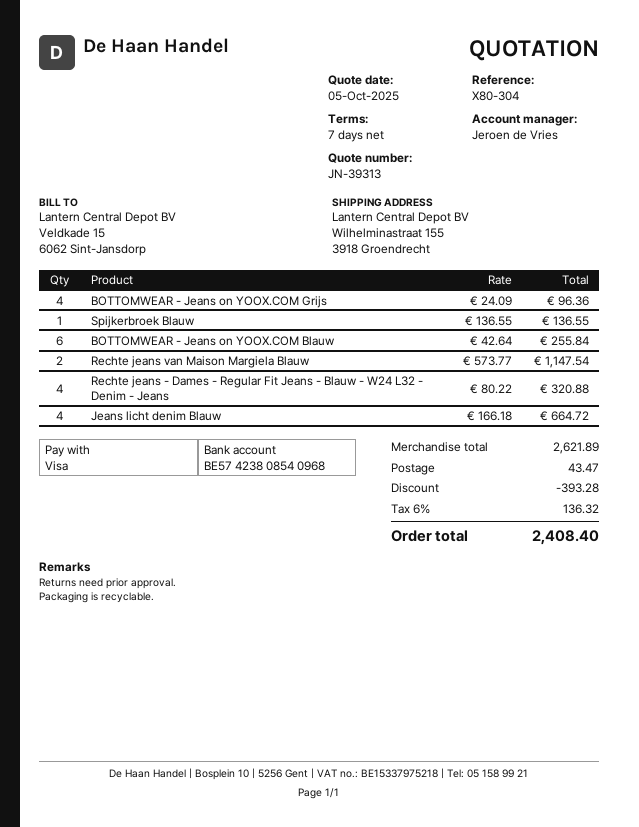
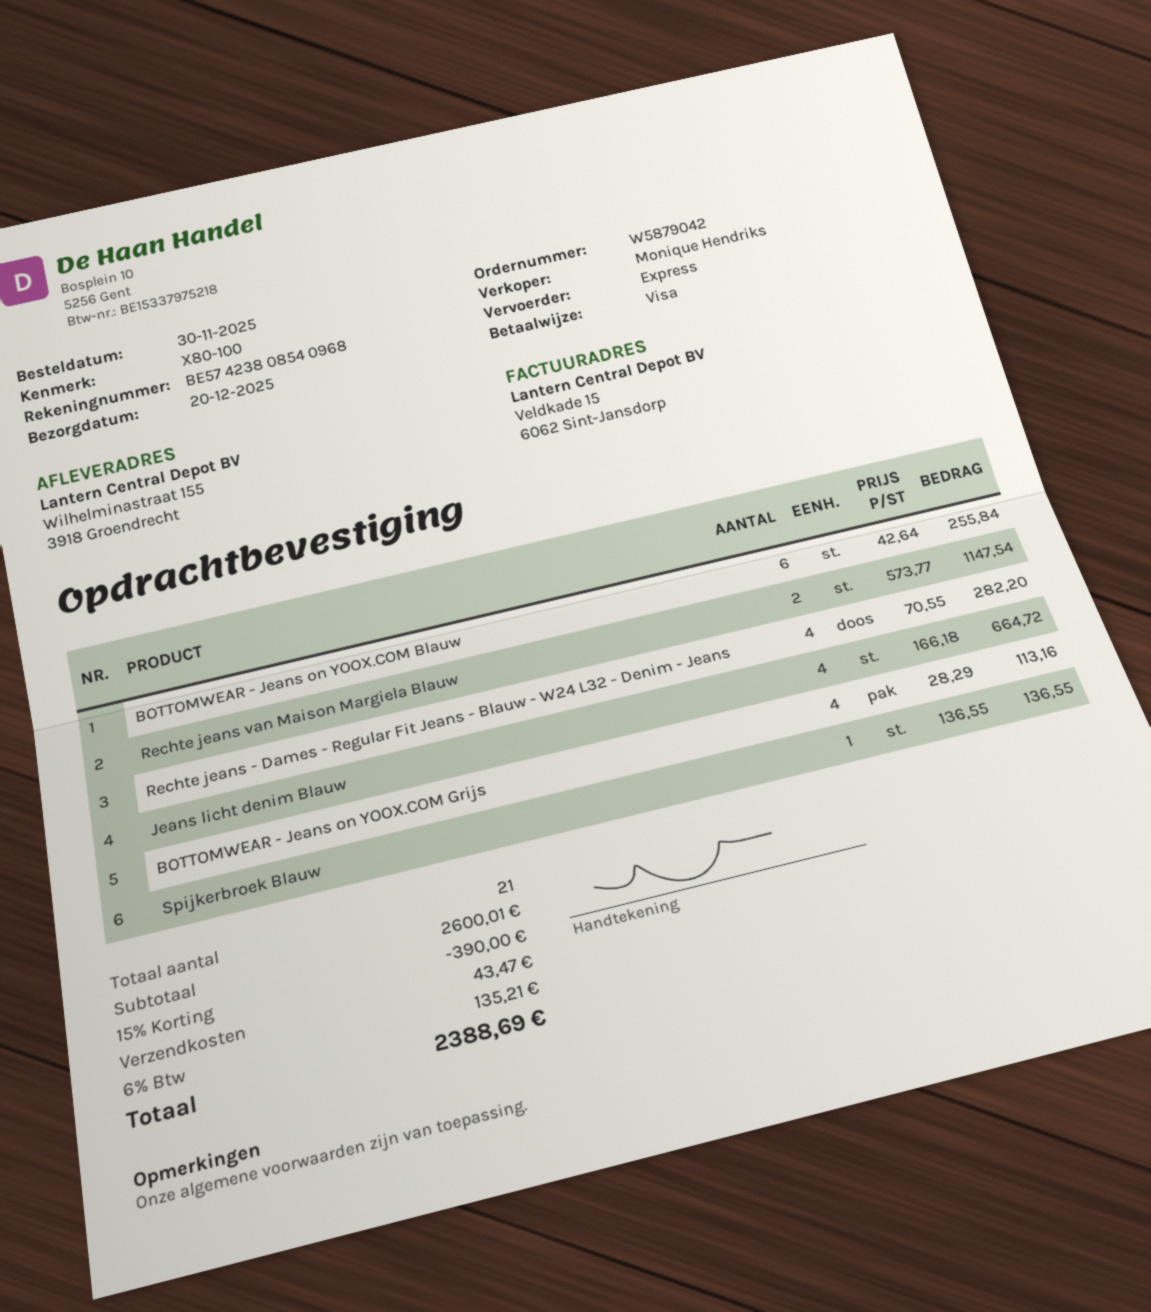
reference: X80-304 -> X80-100
sales rep: Jeroen de Vries -> Monique Hendriks
BOTTOMWEAR - Jeans on YOOX.COM Grijs: 4 x 24.09 = 96.36 -> 4 x 28.29 = 113.16
Rechte jeans - Dames - Regular Fit Jeans - Blauw - W24 L32 - Denim - Jeans: 4 x 80.22 = 320.88 -> 4 x 70.55 = 282.20
subtotal: 2621.89 -> 2600.01
discount: 393.28 -> 390.00
tax: 6% = 136.32 -> 6% = 135.21
total: 2408.40 -> 2388.69

